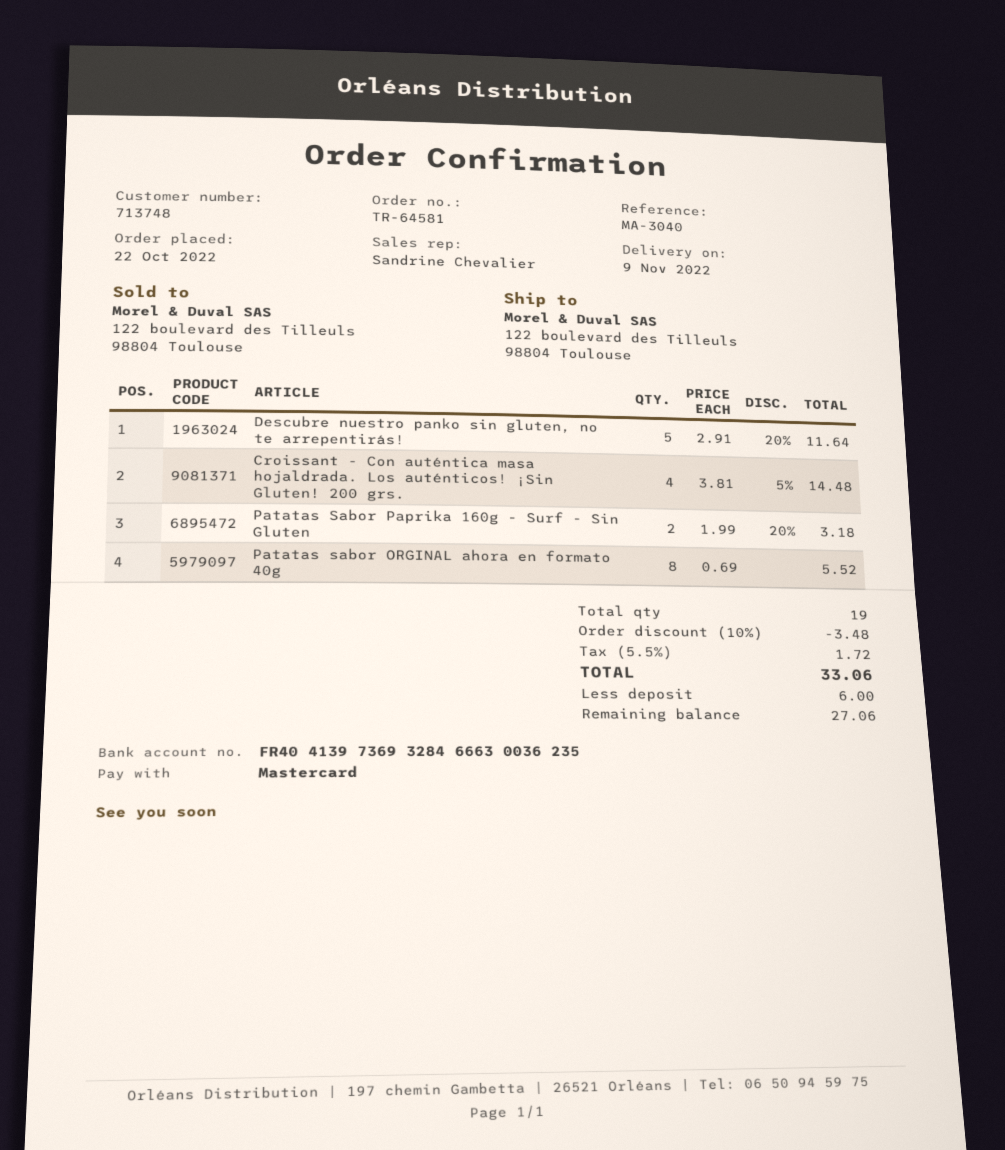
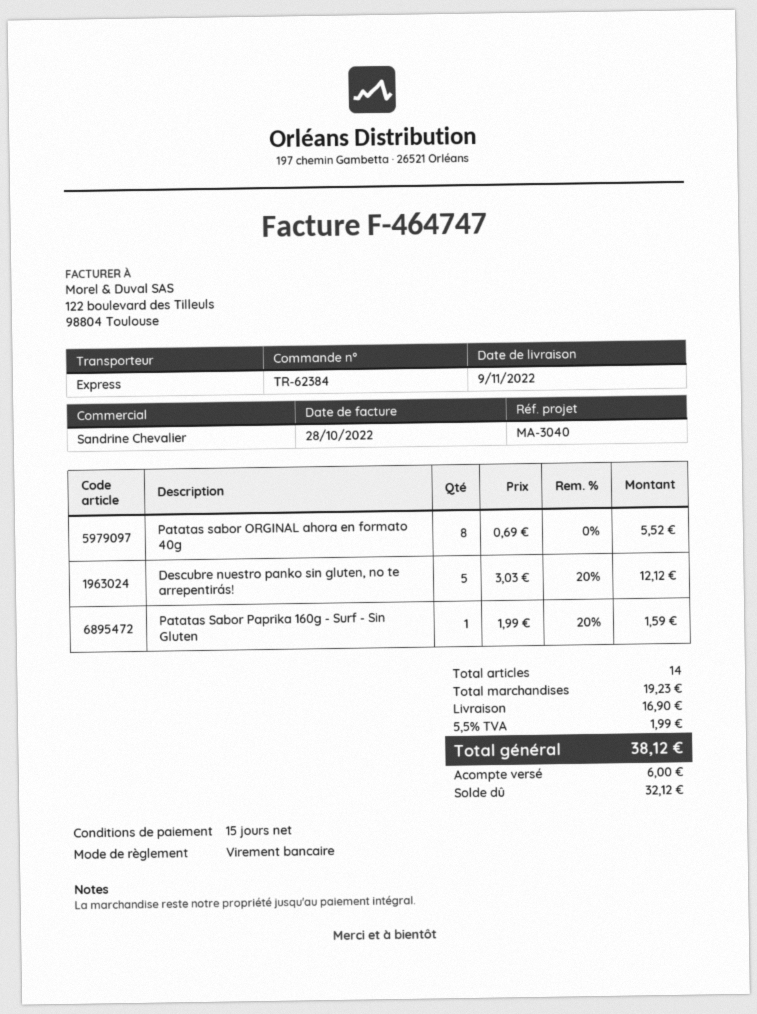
order number: TR-64581 -> TR-62384
payment method: Mastercard -> bank transfer
Descubre nuestro panko sin gluten, no te arrepentirás!: 5 x 2.91 - 20% = 11.64 -> 5 x 3.03 - 20% = 12.12
Croissant - Con auténtica masa hojaldrada. Los auténticos! ¡Sin Gluten! 200 grs.: 4 x 3.81 - 5% = 14.48 -> none
Patatas Sabor Paprika 160g - Surf - Sin Gluten: 2 x 1.99 - 20% = 3.18 -> 1 x 1.99 - 20% = 1.59
total quantity: 19 -> 14
discount: 10% = 3.48 -> none
shipping: none -> 16.90
tax: 5.5% = 1.72 -> 5.5% = 1.99
total: 33.06 -> 38.12
balance: 27.06 -> 32.12

